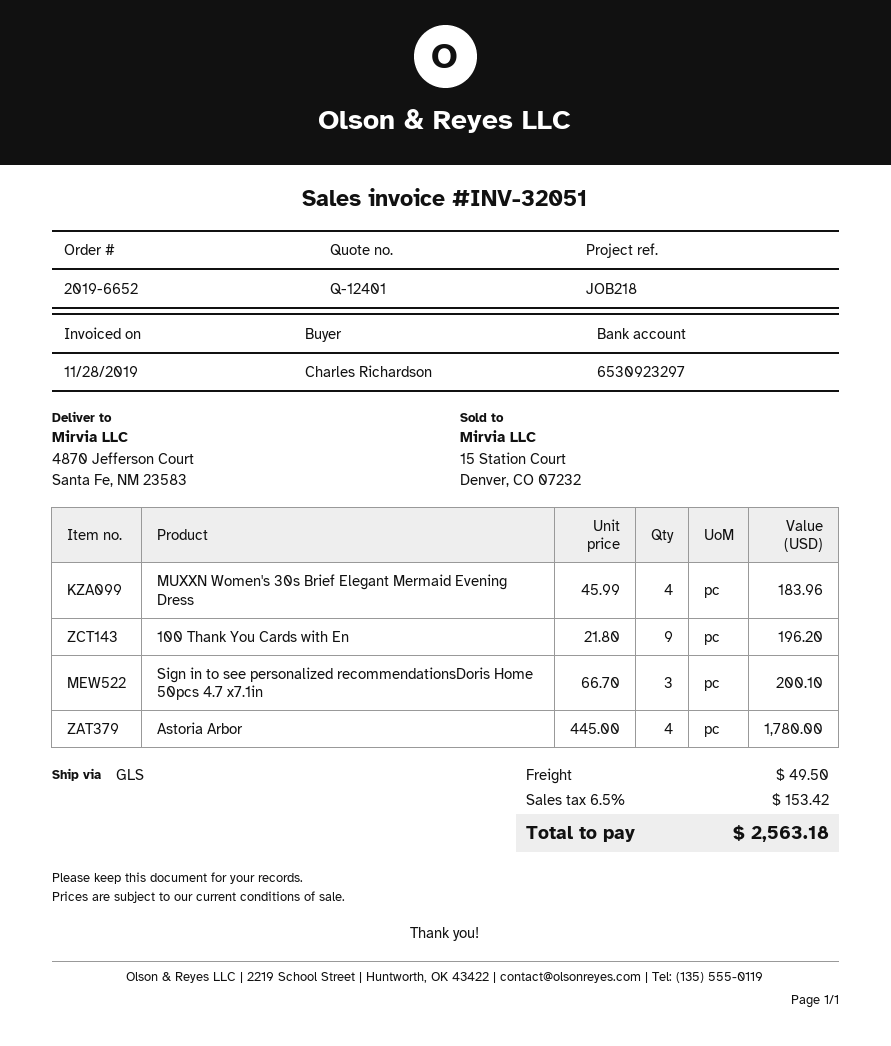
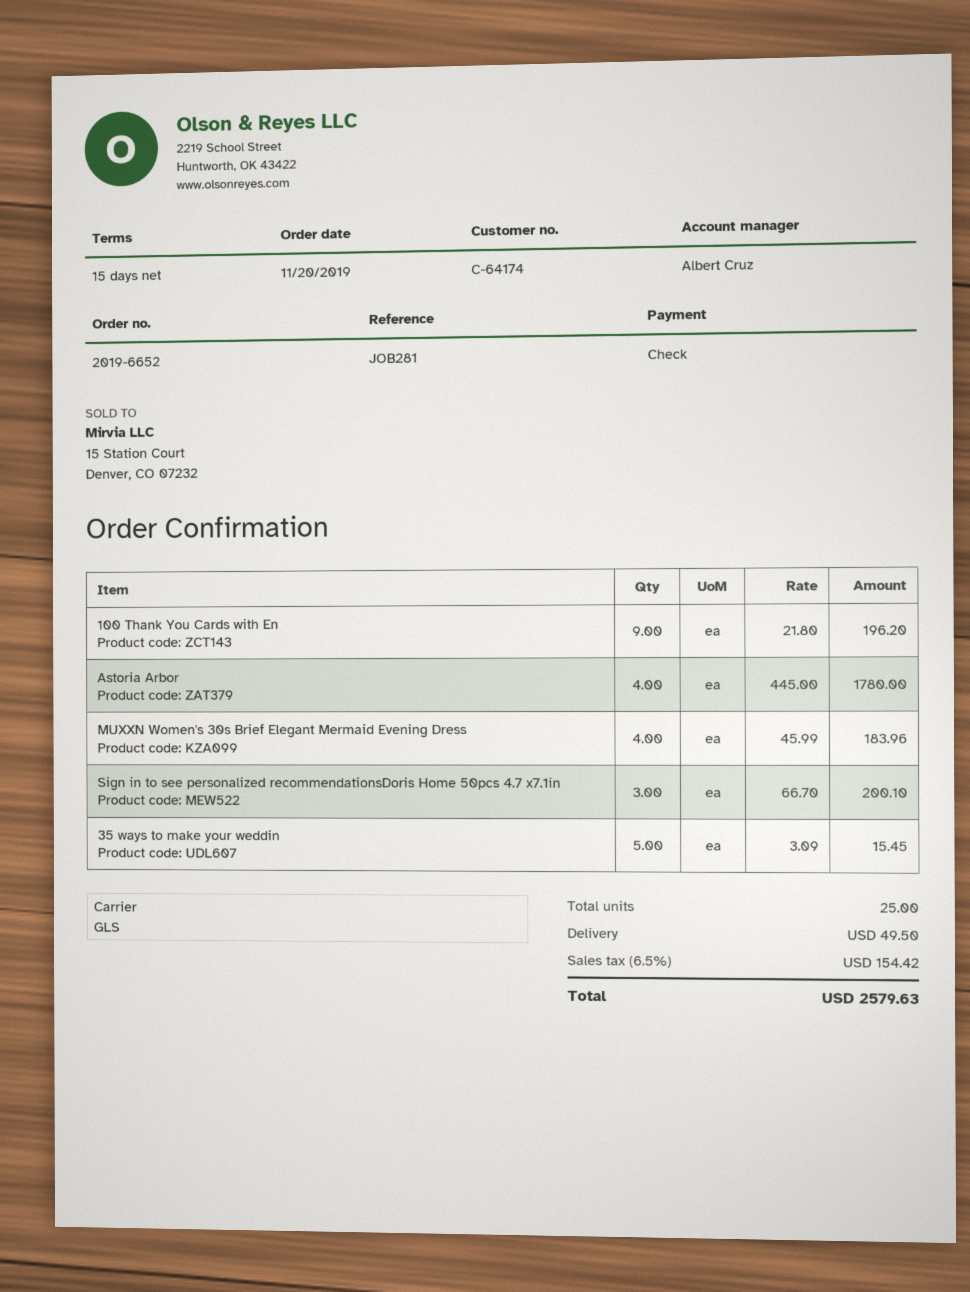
reference: JOB218 -> JOB281
35 ways to make your weddin: none -> 5 x 3.09 = 15.45
tax: 6.5% = 153.42 -> 6.5% = 154.42
total: 2563.18 -> 2579.63

